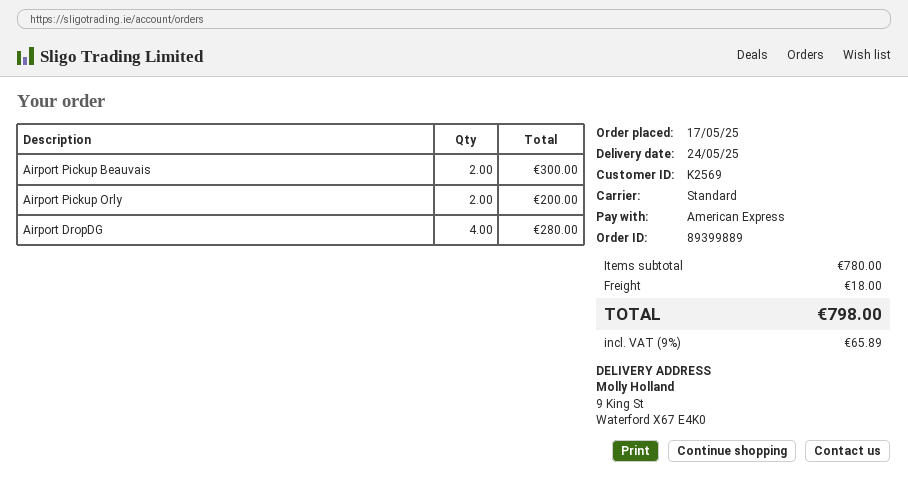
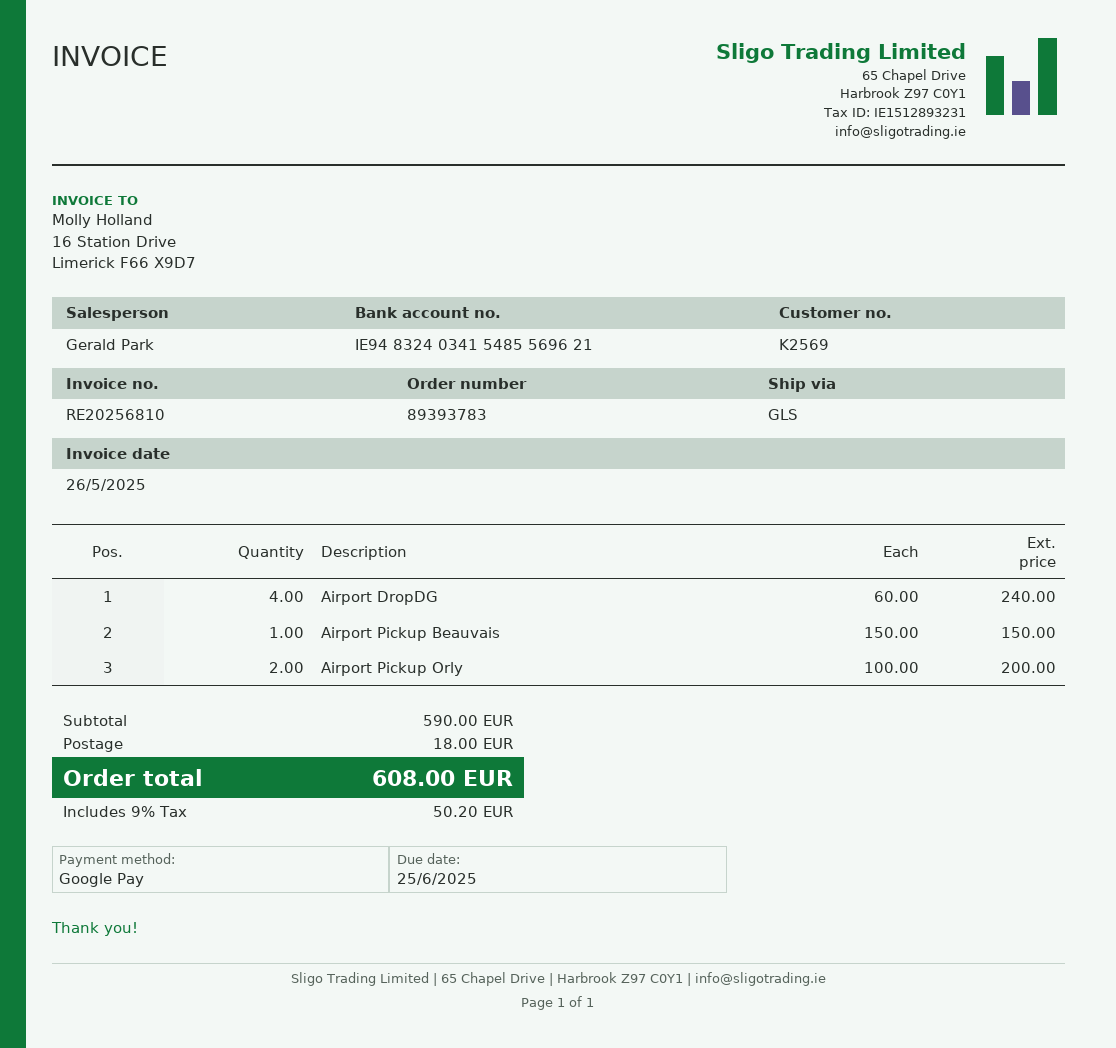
order number: 89399889 -> 89393783
payment method: American Express -> Google Pay
shipping method: standard -> GLS
Airport Pickup Beauvais: 2 for 300.00 -> 1 for 150.00
Airport DropDG: 4 for 280.00 -> 4 for 240.00
subtotal: 780.00 -> 590.00
tax: 9% = 65.89 -> 9% = 50.20
total: 798.00 -> 608.00

